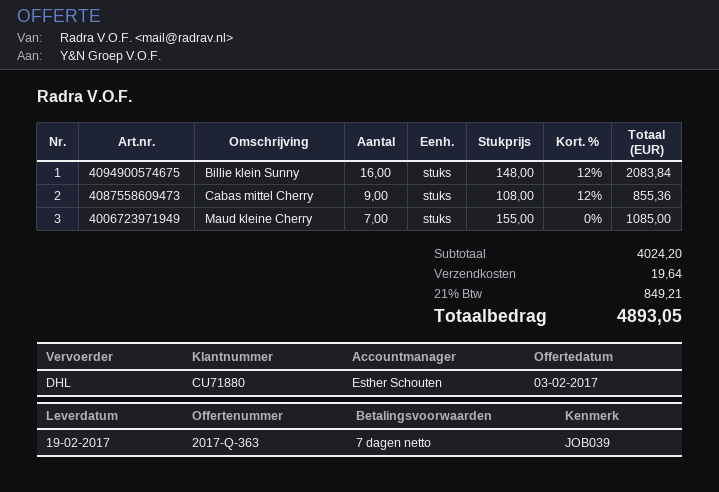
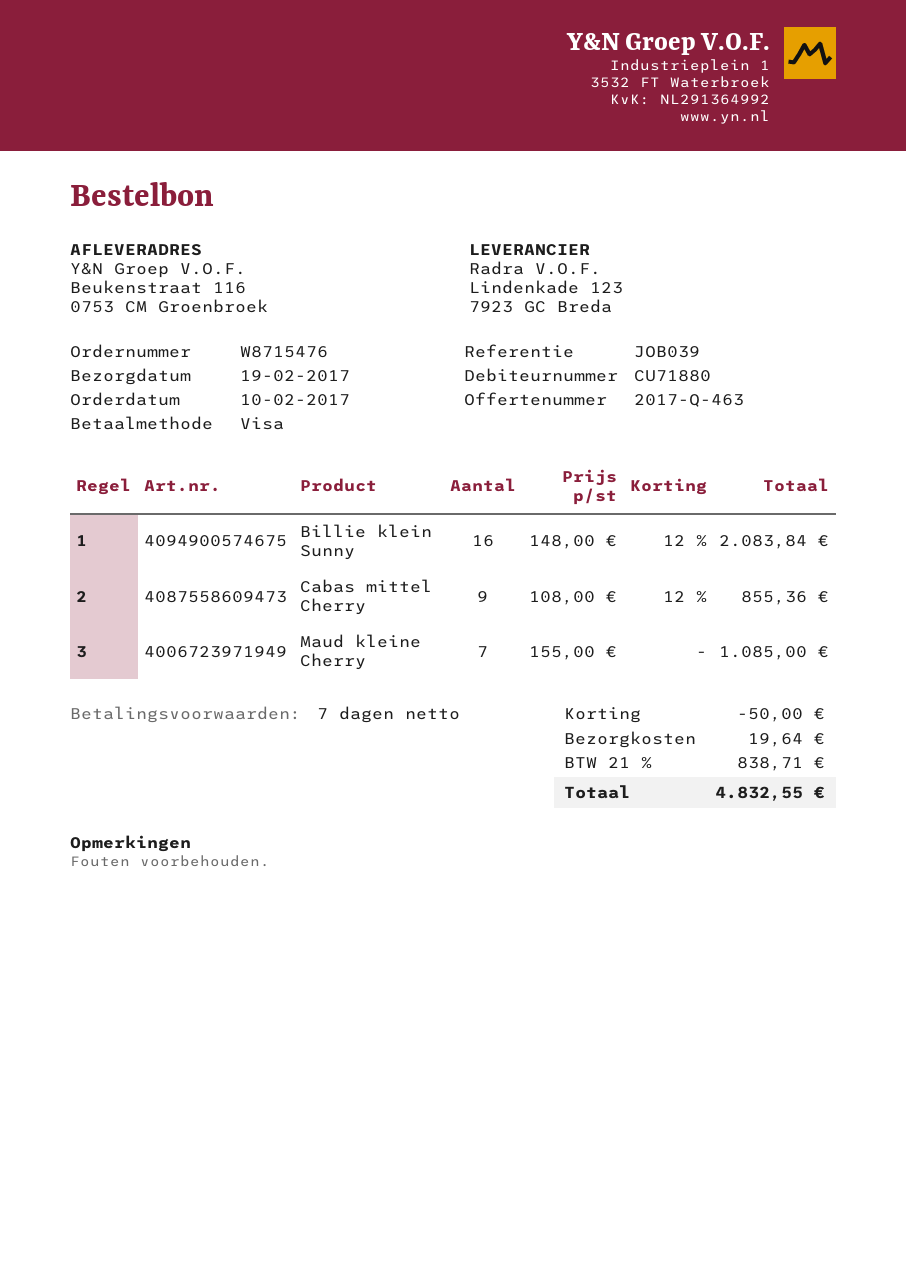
quote number: 2017-Q-363 -> 2017-Q-463
discount: none -> 50.00
tax: 21% = 849.21 -> 21% = 838.71
total: 4893.05 -> 4832.55

